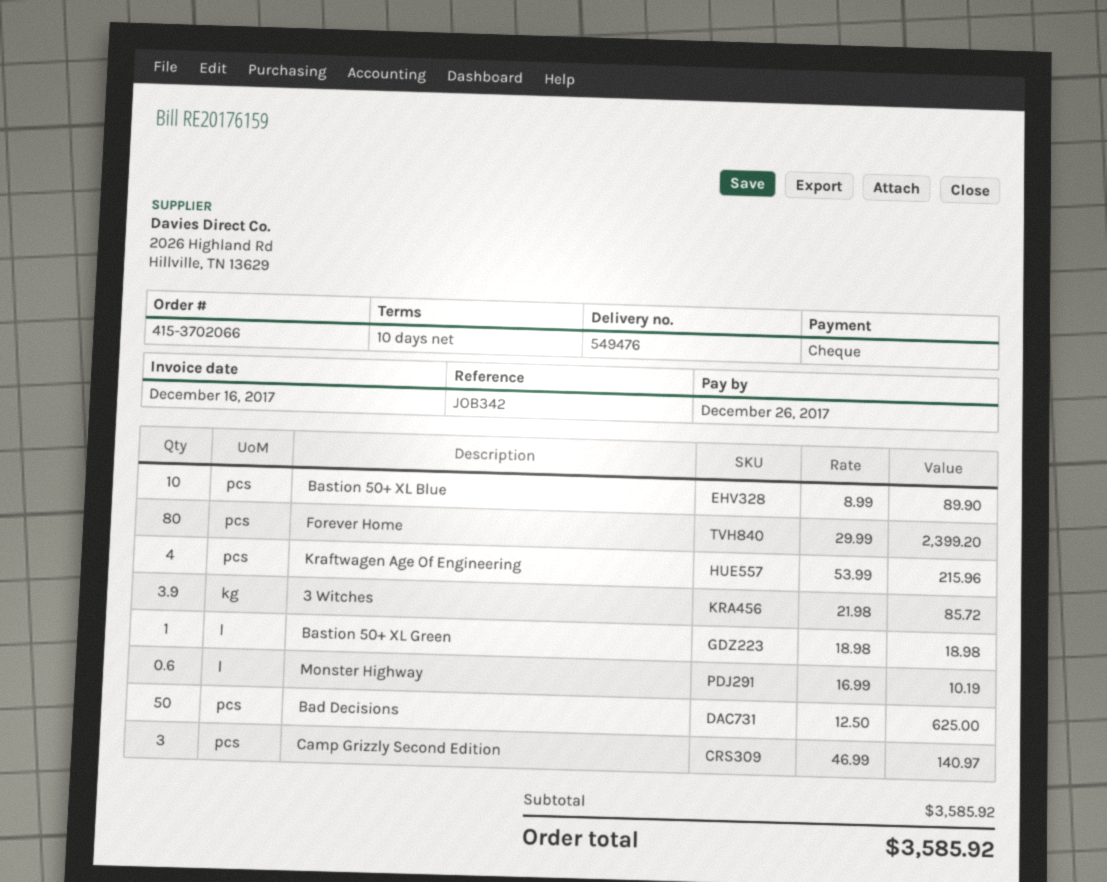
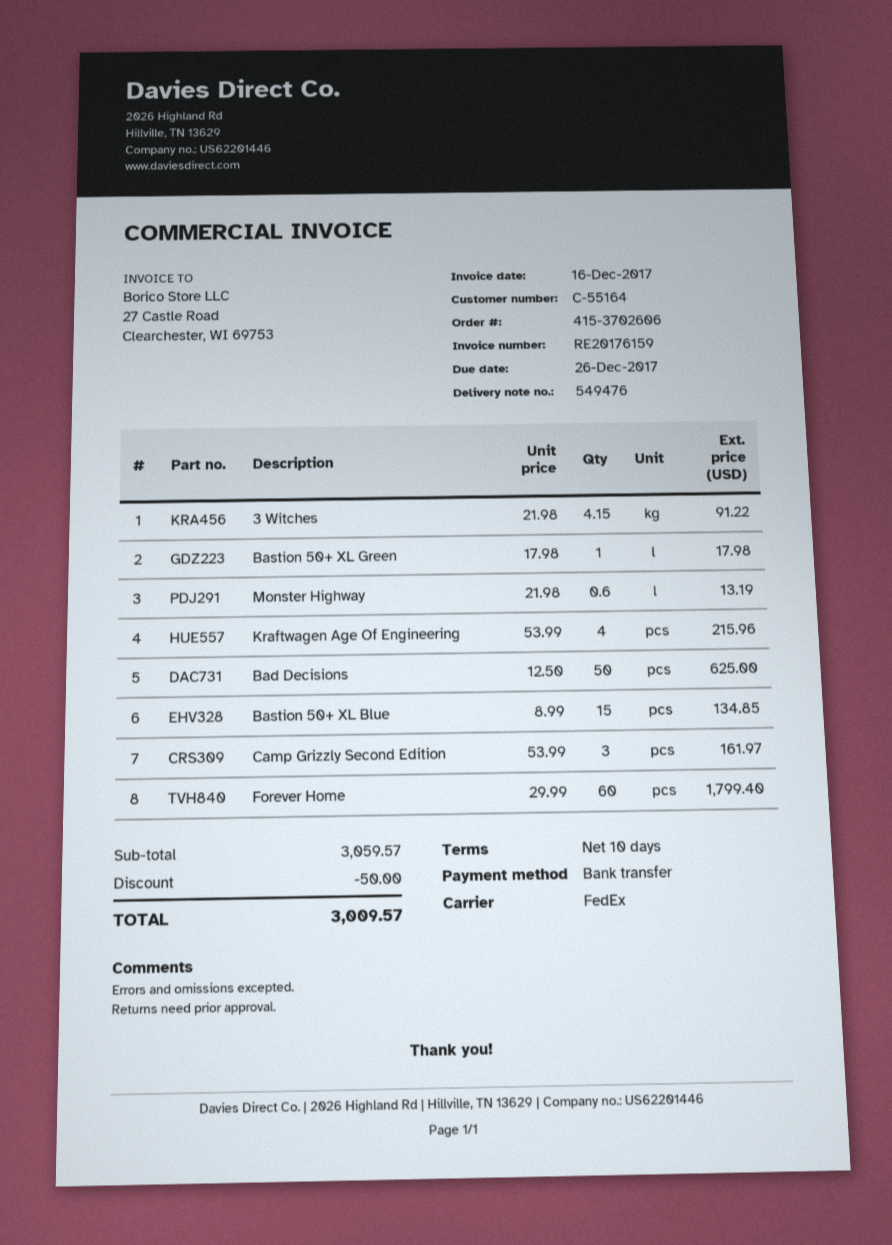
order number: 415-3702066 -> 415-3702606
payment method: cheque -> bank transfer
Bastion 50+ XL Blue: 10 x 8.99 = 89.90 -> 15 x 8.99 = 134.85
Forever Home: 80 x 29.99 = 2399.20 -> 60 x 29.99 = 1799.40
3 Witches: 3.9 x 21.98 = 85.72 -> 4.15 x 21.98 = 91.22
Bastion 50+ XL Green: 1 x 18.98 = 18.98 -> 1 x 17.98 = 17.98
Monster Highway: 0.6 x 16.99 = 10.19 -> 0.6 x 21.98 = 13.19
Camp Grizzly Second Edition: 3 x 46.99 = 140.97 -> 3 x 53.99 = 161.97
subtotal: 3585.92 -> 3059.57
discount: none -> 50.00
total: 3585.92 -> 3009.57

